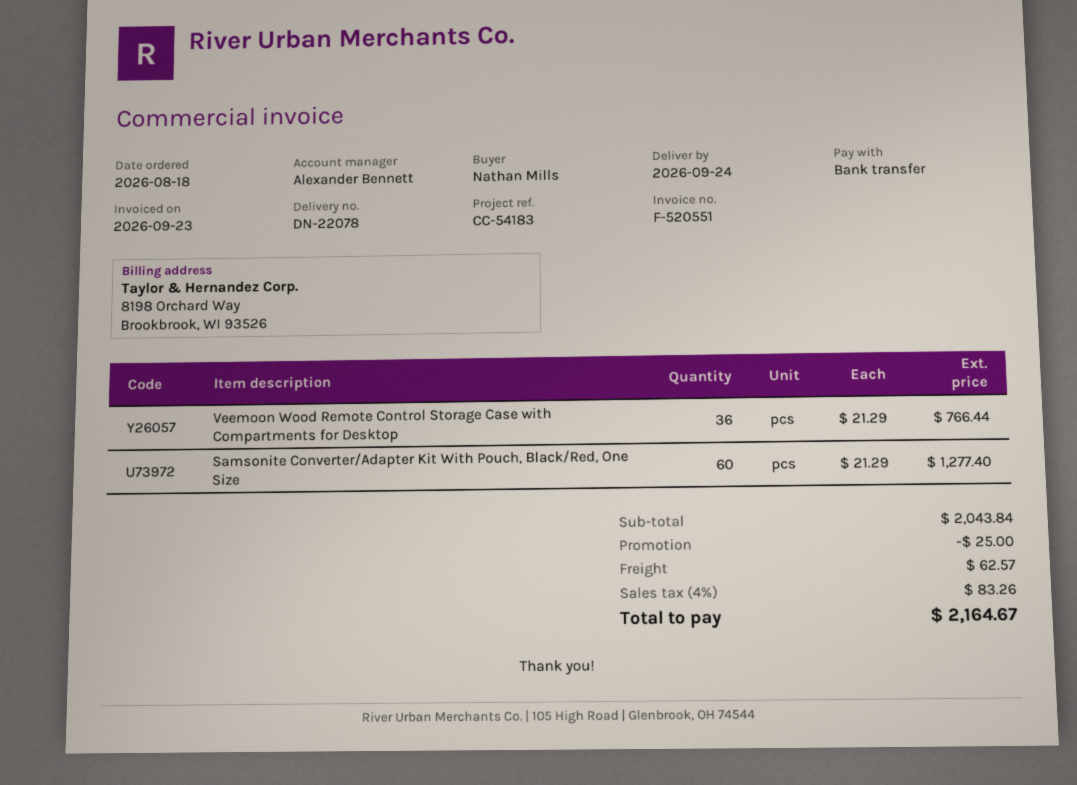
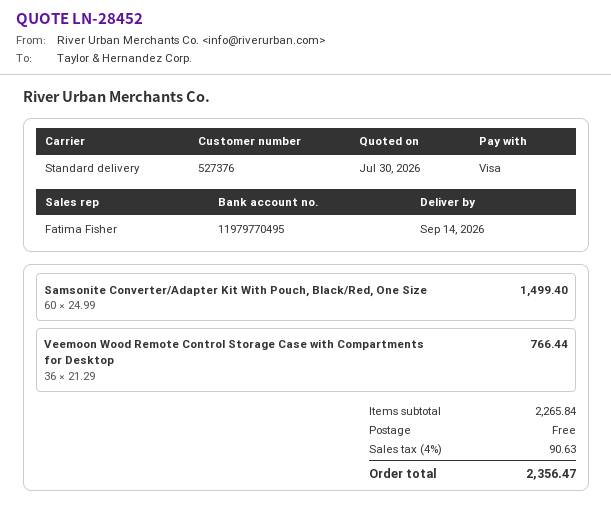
delivery date: 2026-09-24 -> 2026-09-14
sales rep: Alexander Bennett -> Fatima Fisher
payment method: bank transfer -> Visa
Samsonite Converter/Adapter Kit With Pouch, Black/Red, One Size: 60 x 21.29 = 1277.40 -> 60 x 24.99 = 1499.40
subtotal: 2043.84 -> 2265.84
discount: 25.00 -> none
shipping: 62.57 -> 0.00
tax: 4% = 83.26 -> 4% = 90.63
total: 2164.67 -> 2356.47

